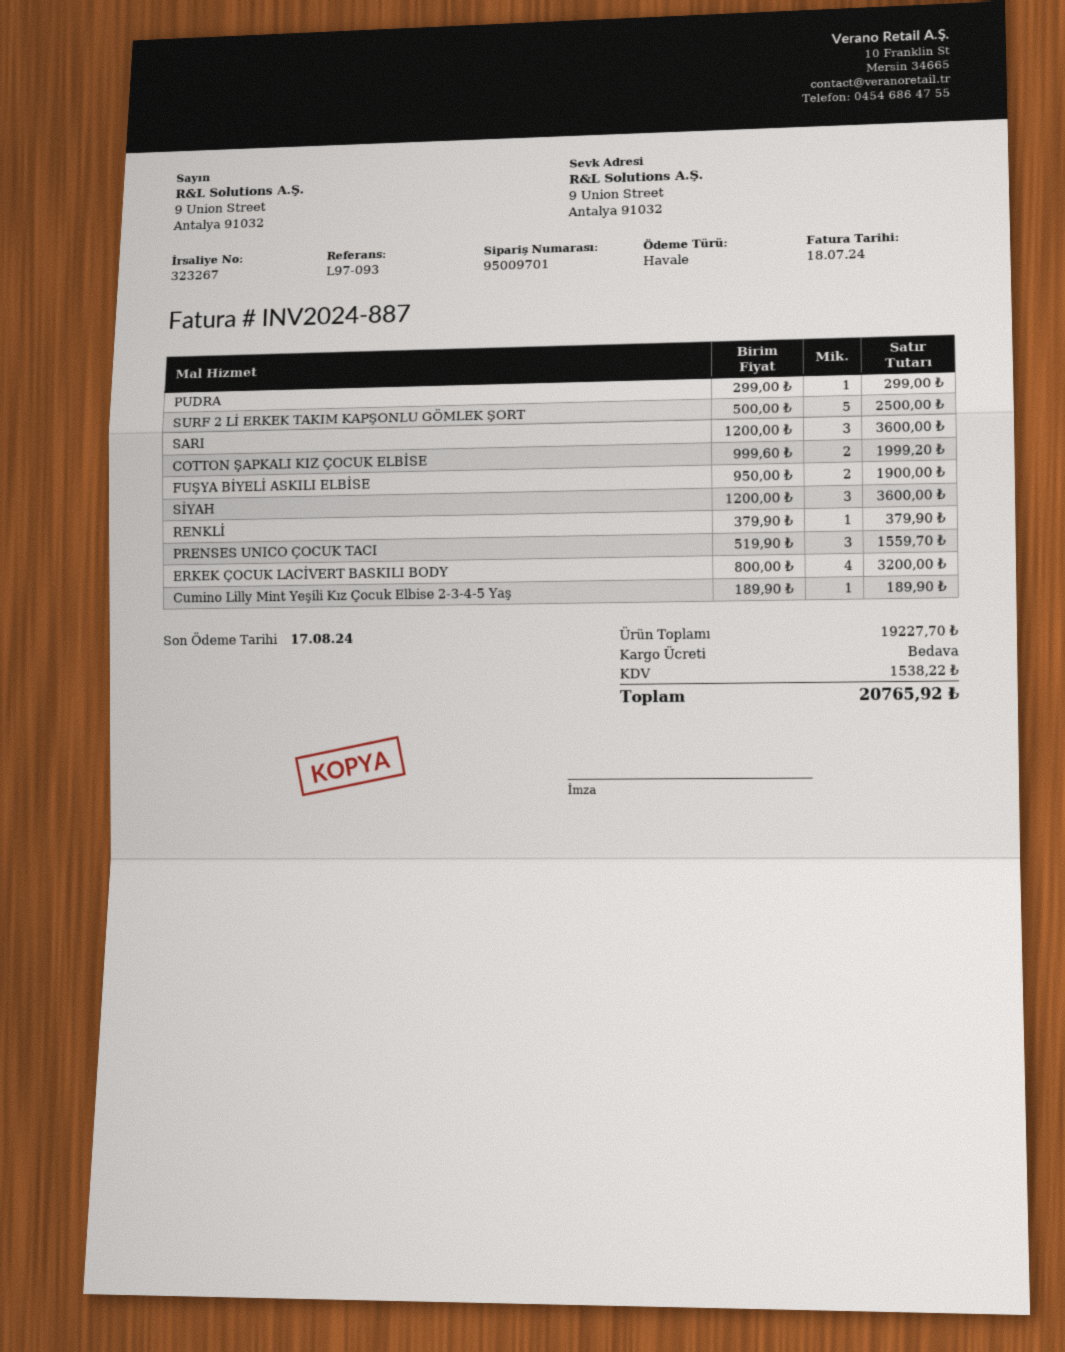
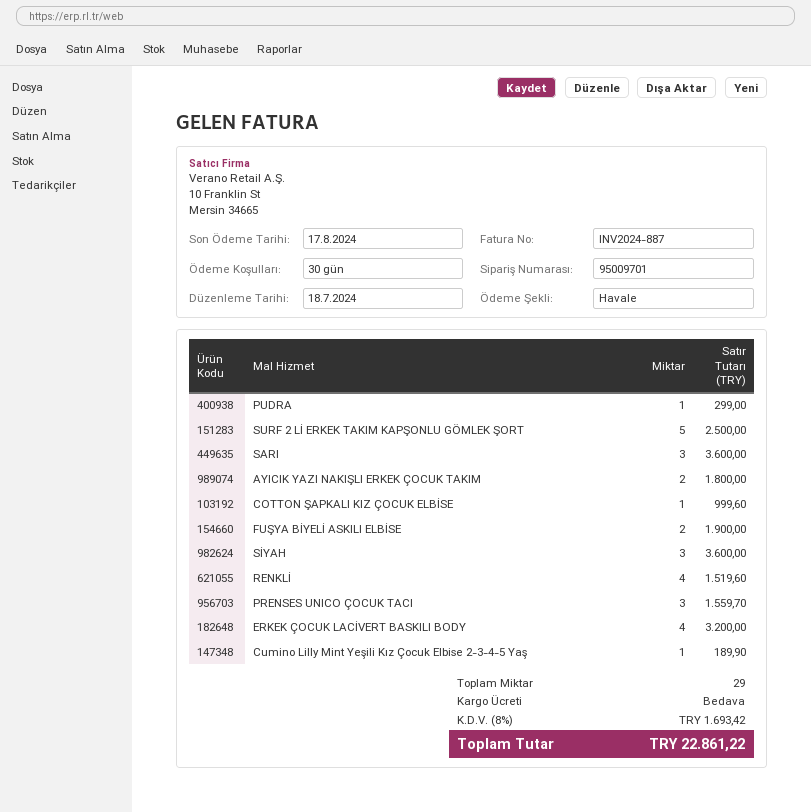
COTTON ŞAPKALI KIZ ÇOCUK ELBİSE: 2 for 1999.20 -> 1 for 999.60
RENKLİ: 1 for 379.90 -> 4 for 1519.60
AYICIK YAZI NAKIŞLI ERKEK ÇOCUK TAKIM: none -> 2 for 1800.00
tax: 1538.22 -> 1693.42
total: 20765.92 -> 22861.22

